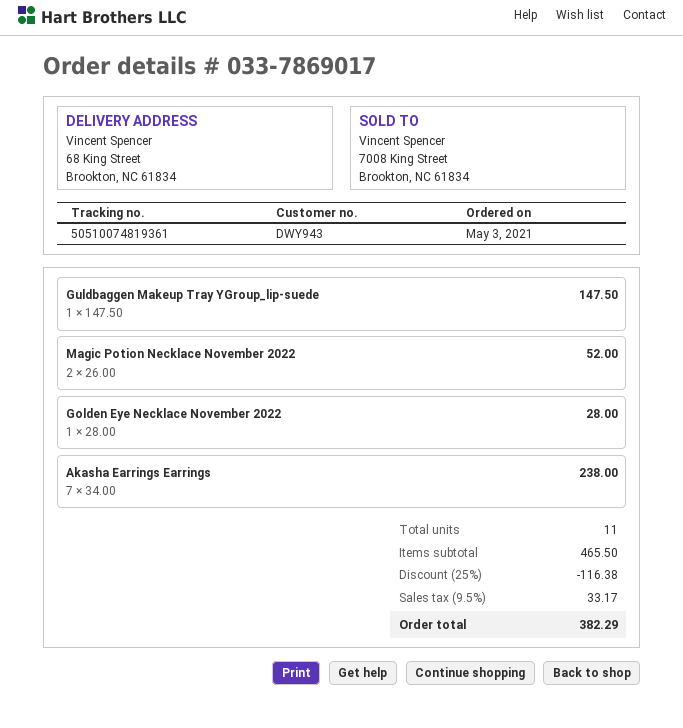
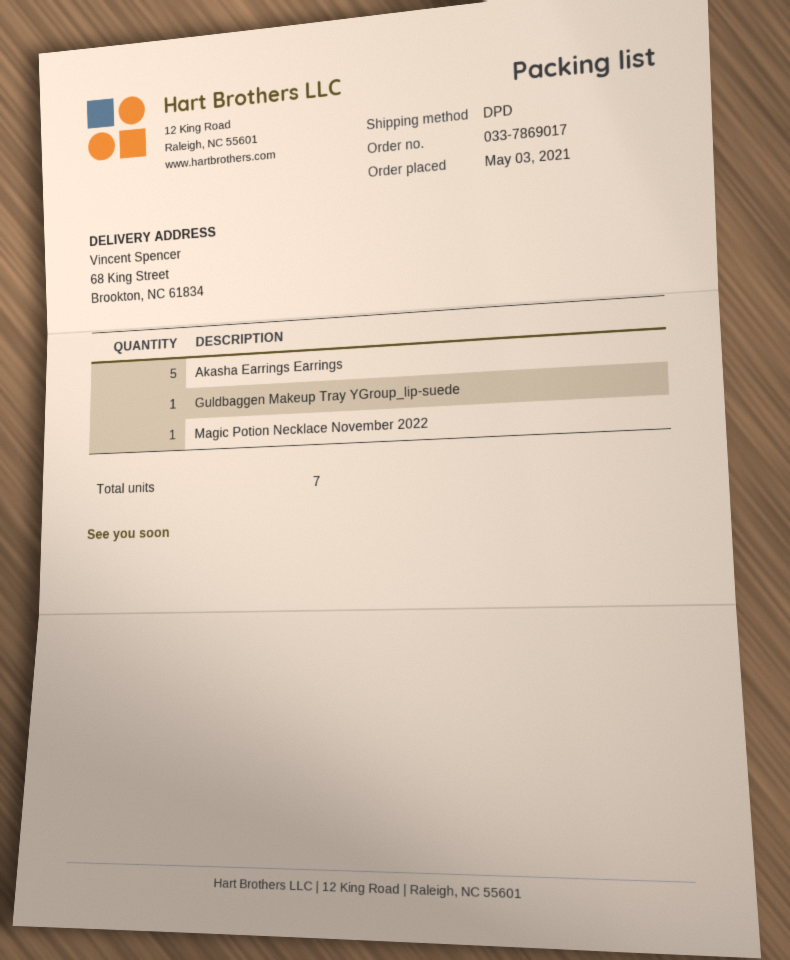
Magic Potion Necklace November 2022: 2 -> 1
Golden Eye Necklace November 2022: 1 -> none
Akasha Earrings Earrings: 7 -> 5
total quantity: 11 -> 7

